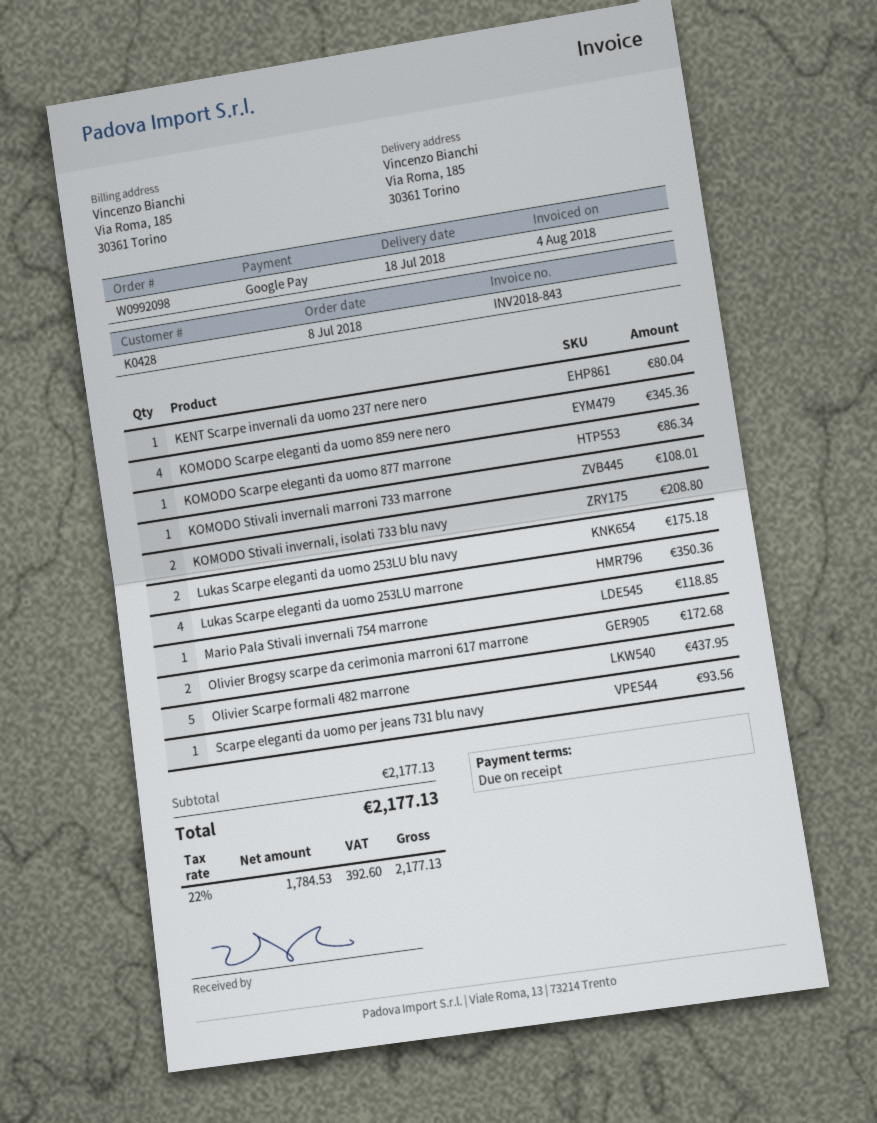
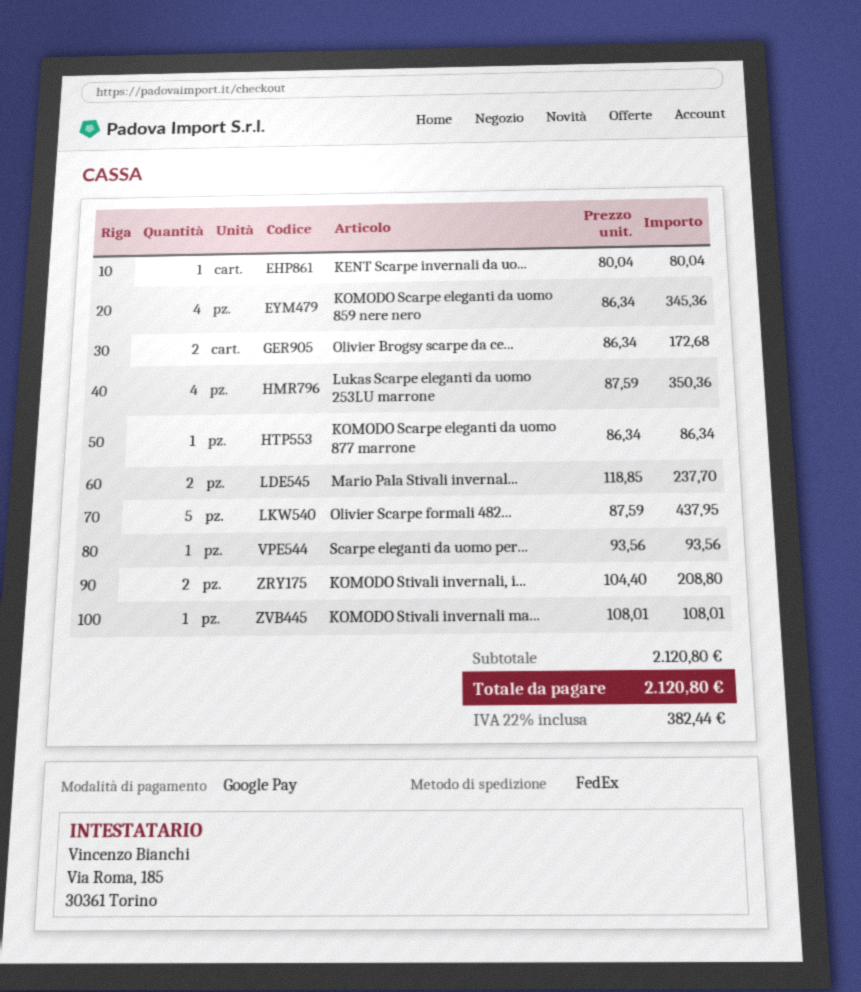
Lukas Scarpe eleganti da uomo 253LU blu navy: 2 for 175.18 -> none
Mario Pala Stivali invernali 754 marrone: 1 for 118.85 -> 2 for 237.70
subtotal: 2177.13 -> 2120.80
tax: 22% = 392.60 -> 22% = 382.44
total: 2177.13 -> 2120.80

